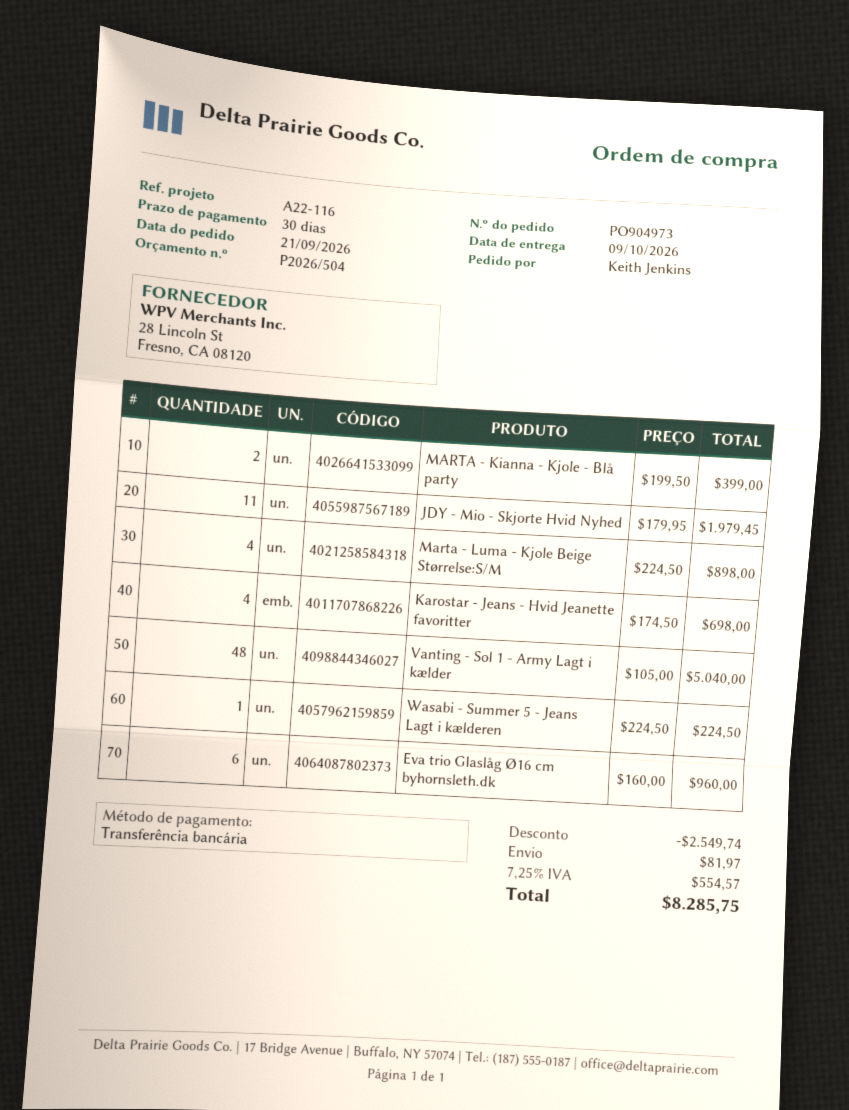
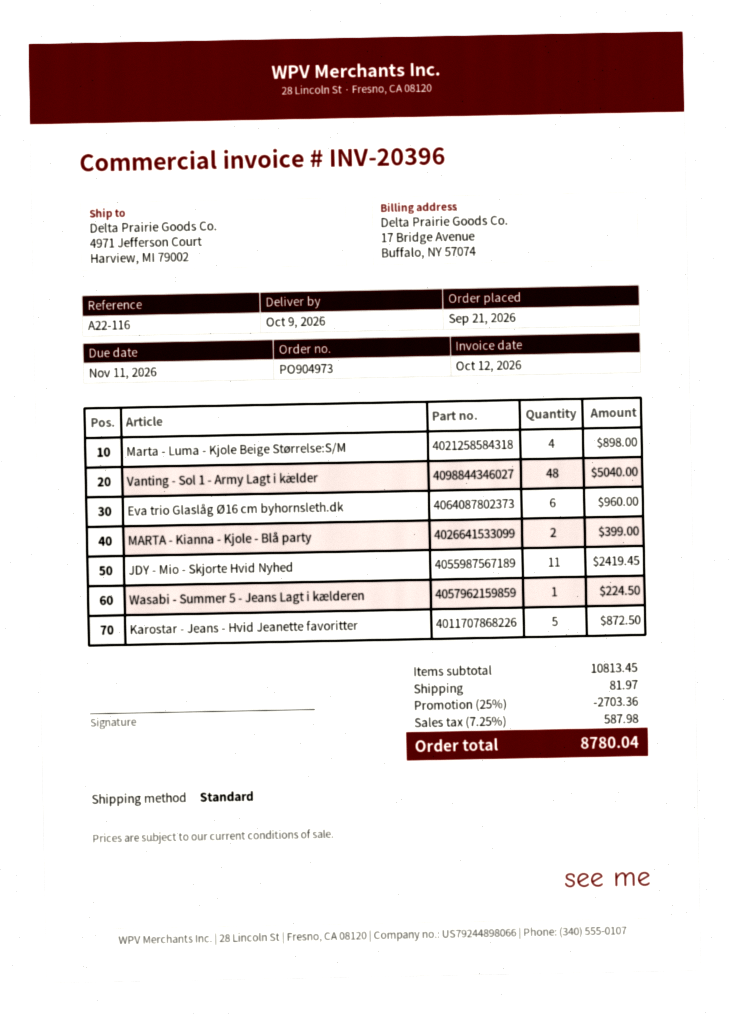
JDY - Mio - Skjorte Hvid Nyhed: 11 for 1979.45 -> 11 for 2419.45
Karostar - Jeans - Hvid Jeanette favoritter: 4 for 698.00 -> 5 for 872.50
discount: 2549.74 -> 2703.36
tax: 7.25% = 554.57 -> 7.25% = 587.98
total: 8285.75 -> 8780.04

